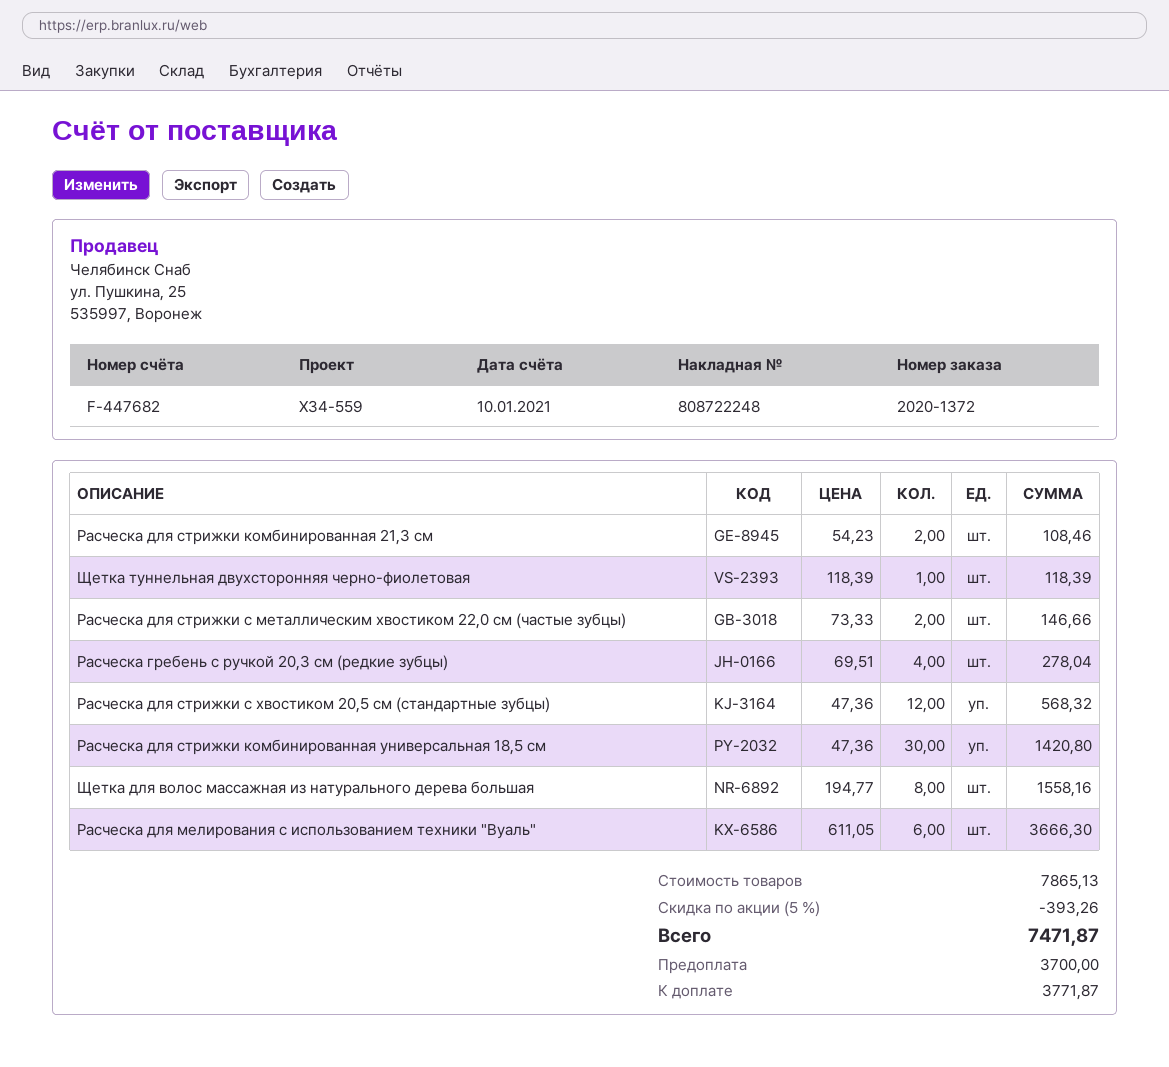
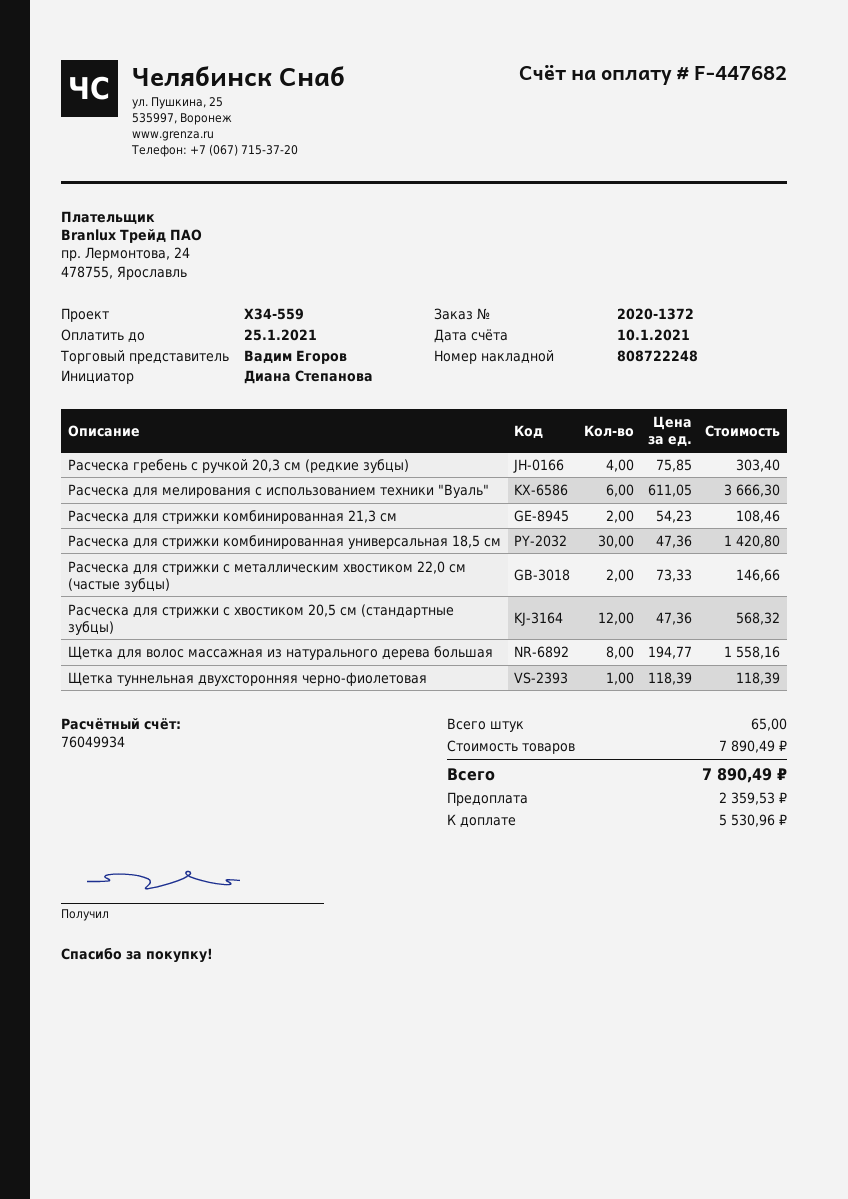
Расческа гребень с ручкой 20,3 см (редкие зубцы): 4 x 69.51 = 278.04 -> 4 x 75.85 = 303.40
subtotal: 7865.13 -> 7890.49
discount: 5% = 393.26 -> none
total: 7471.87 -> 7890.49
deposit: 3700.00 -> 2359.53
balance: 3771.87 -> 5530.96

